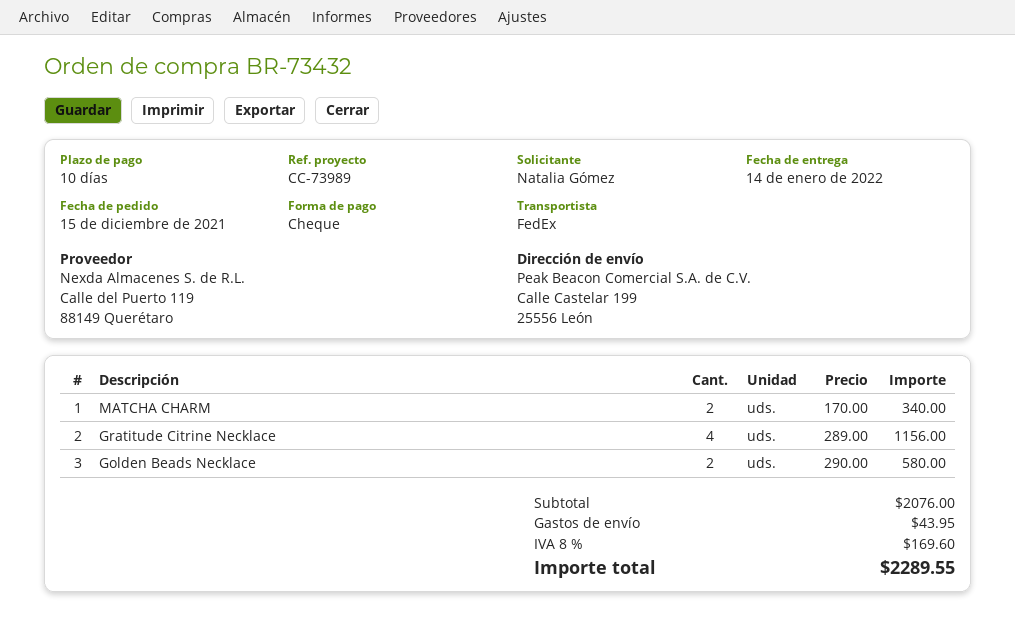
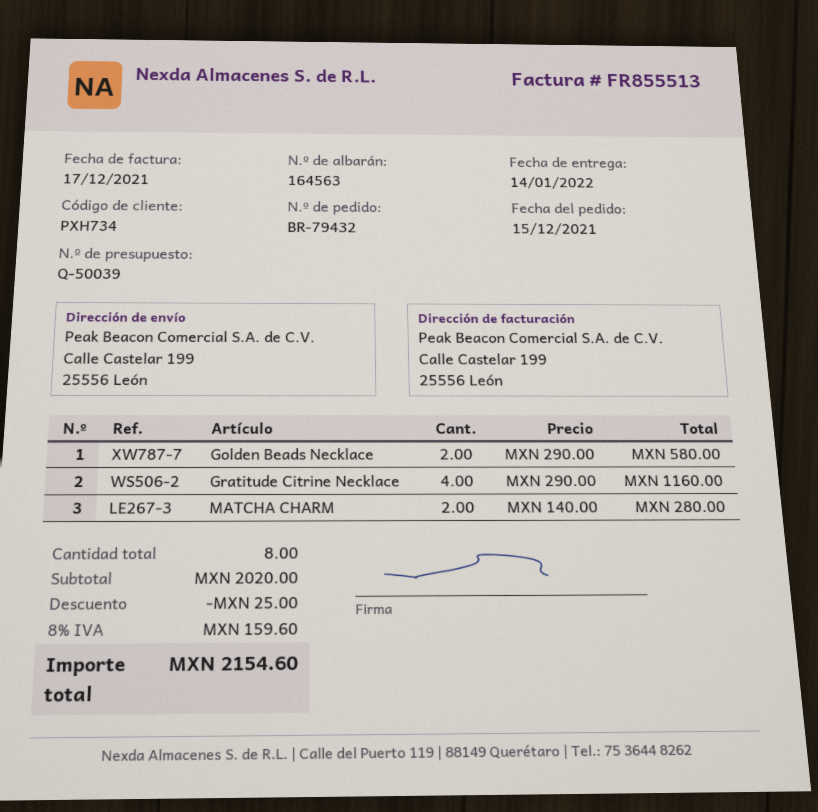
order number: BR-73432 -> BR-79432
MATCHA CHARM: 2 x 170.00 = 340.00 -> 2 x 140.00 = 280.00
Gratitude Citrine Necklace: 4 x 289.00 = 1156.00 -> 4 x 290.00 = 1160.00
subtotal: 2076.00 -> 2020.00
discount: none -> 25.00
shipping: 43.95 -> none
tax: 8% = 169.60 -> 8% = 159.60
total: 2289.55 -> 2154.60

